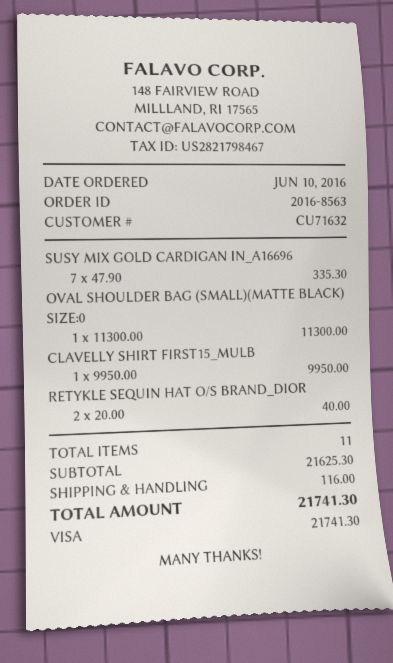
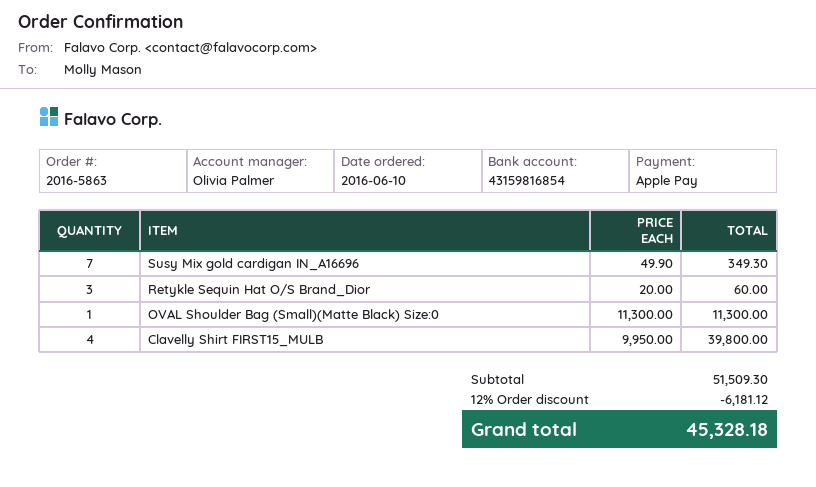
order number: 2016-8563 -> 2016-5863
payment method: Visa -> Apple Pay
SUSY MIX GOLD CARDIGAN IN_A16696: 7 x 47.90 = 335.30 -> 7 x 49.90 = 349.30
CLAVELLY SHIRT FIRST15_MULB: 1 x 9950.00 = 9950.00 -> 4 x 9950.00 = 39800.00
RETYKLE SEQUIN HAT O/S BRAND_DIOR: 2 x 20.00 = 40.00 -> 3 x 20.00 = 60.00
subtotal: 21625.30 -> 51509.30
discount: none -> 12% = 6181.12
shipping: 116.00 -> none
total: 21741.30 -> 45328.18

